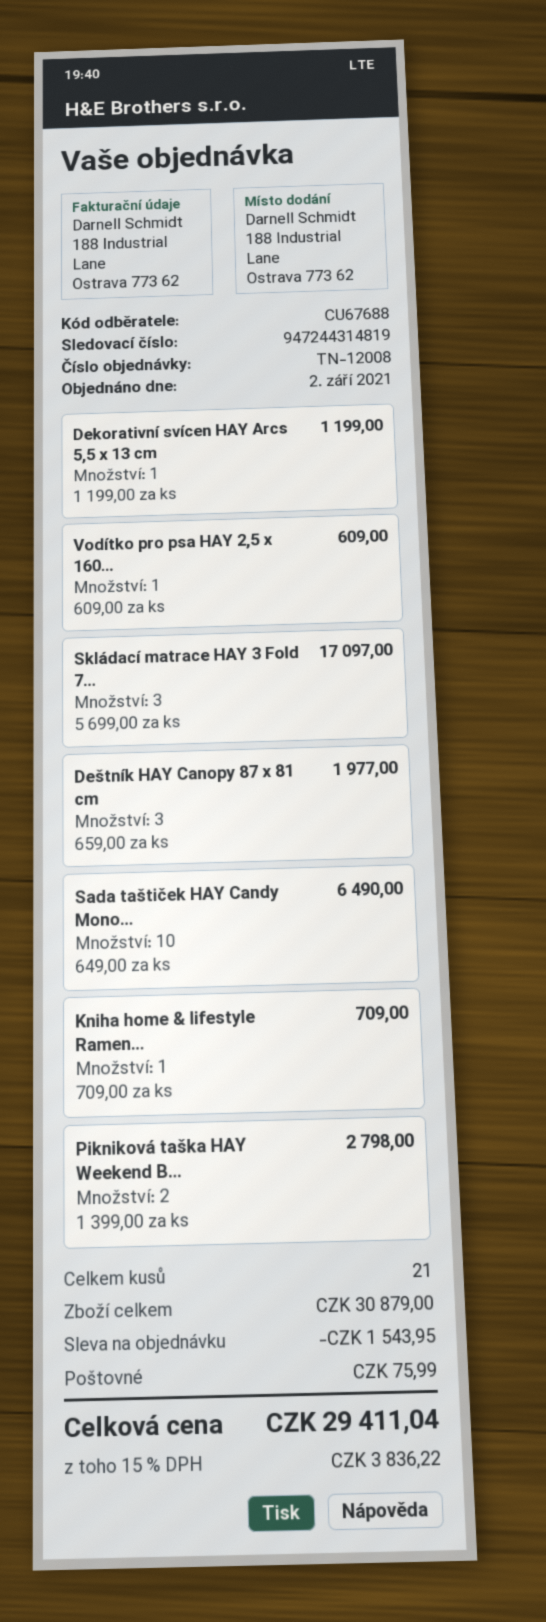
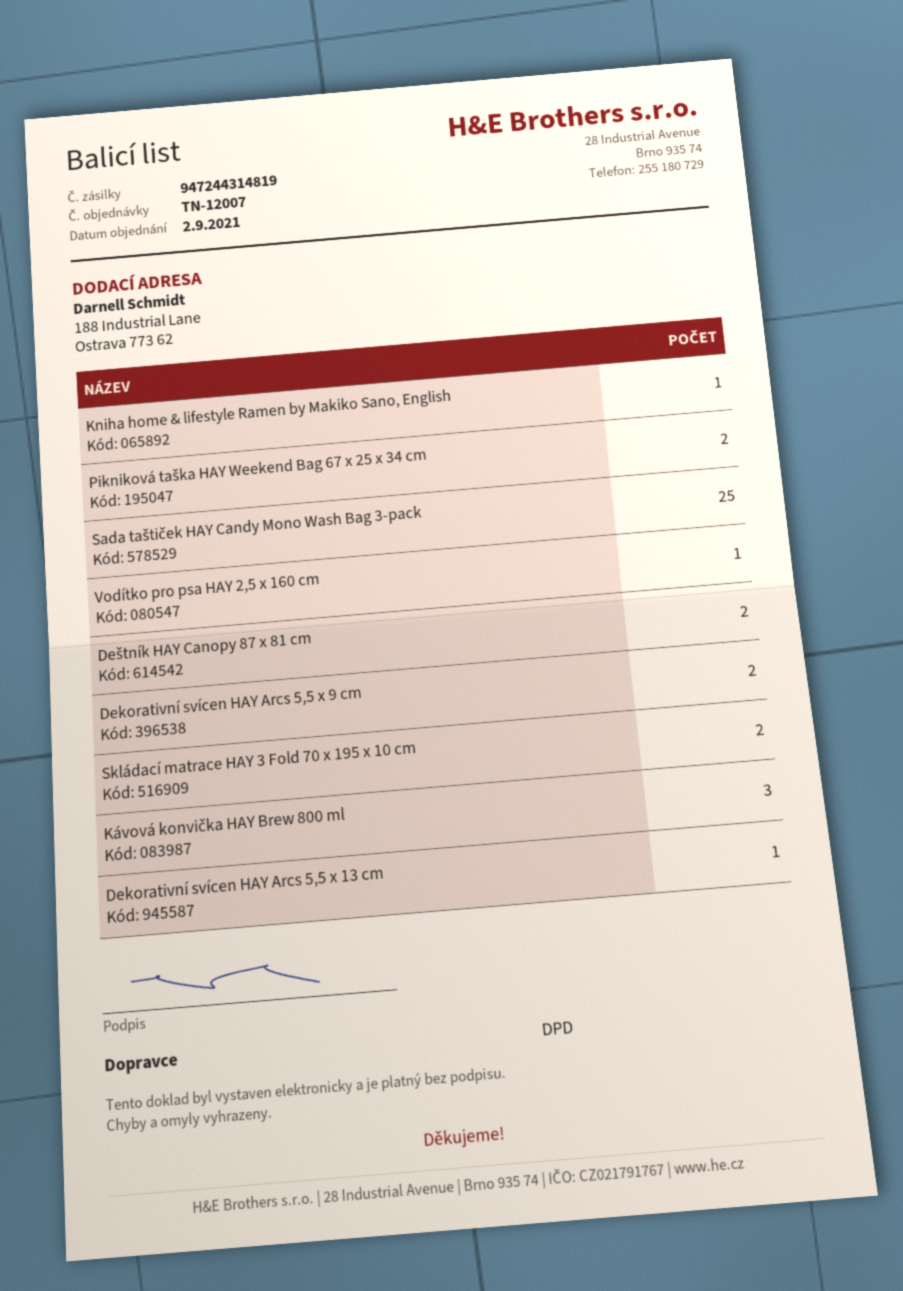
order number: TN-12008 -> TN-12007
Skládací matrace HAY 3 Fold 7...: 3 -> 2
Deštník HAY Canopy 87 x 81 cm: 3 -> 2
Sada taštiček HAY Candy Mono...: 10 -> 25
Dekorativní svícen HAY Arcs 5,5 x 9 cm: none -> 2
Kávová konvička HAY Brew 800 ml: none -> 3

